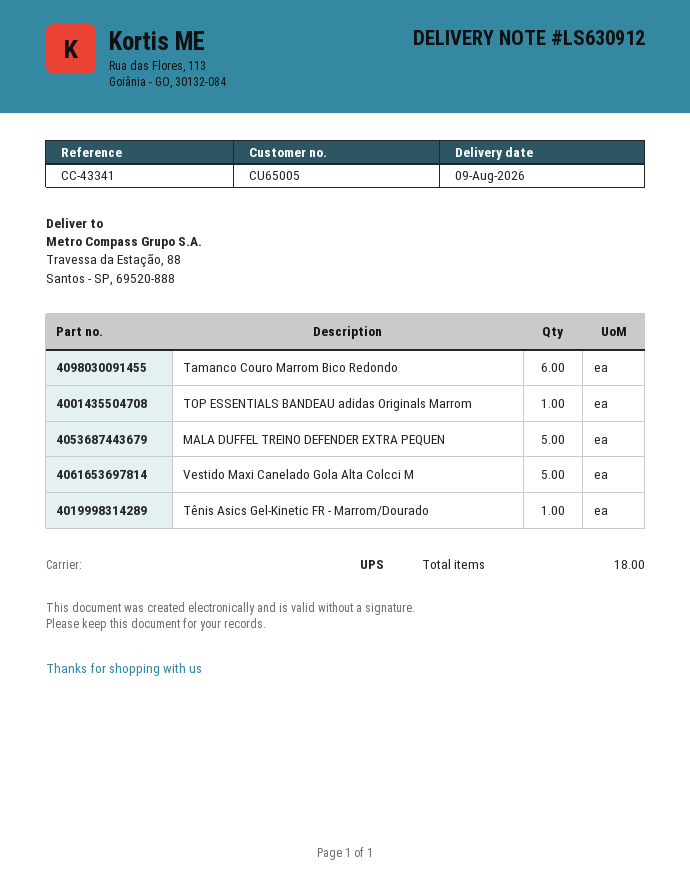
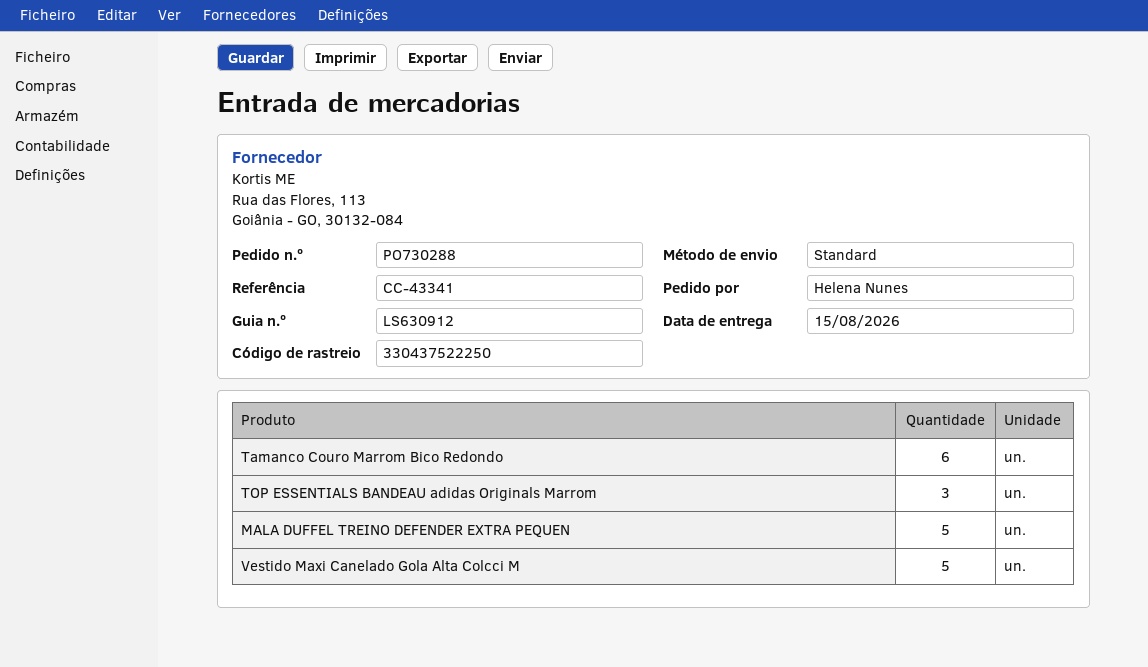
delivery date: 2026-08-09 -> 2026-08-15
shipping method: UPS -> standard
TOP ESSENTIALS BANDEAU adidas Originals Marrom: 1 -> 3
Tênis Asics Gel-Kinetic FR - Marrom/Dourado: 1 -> none

